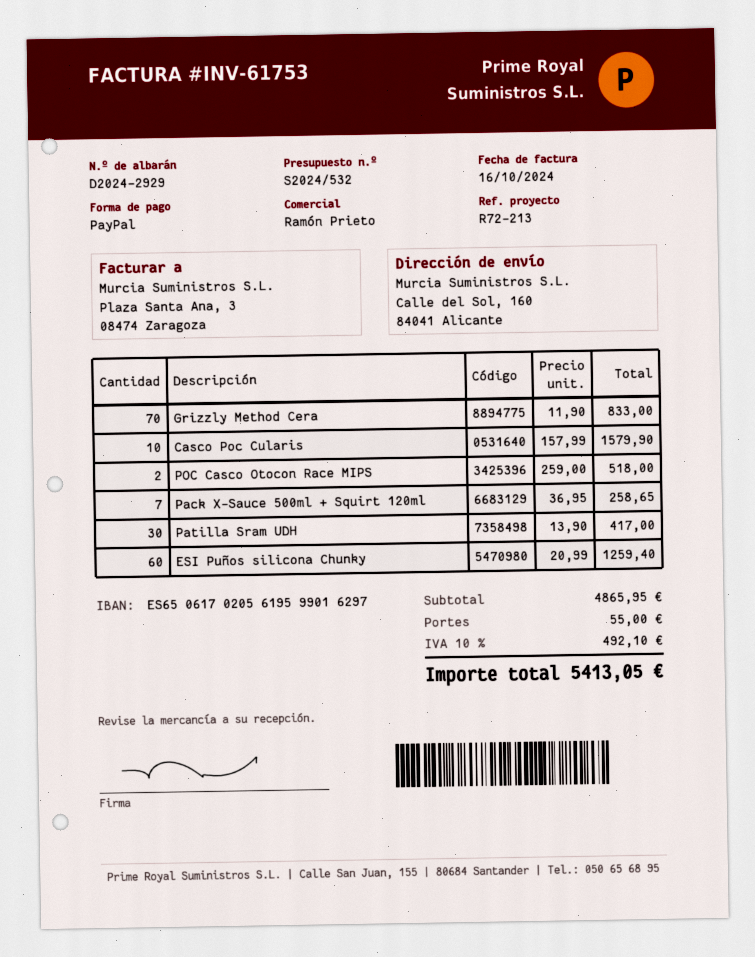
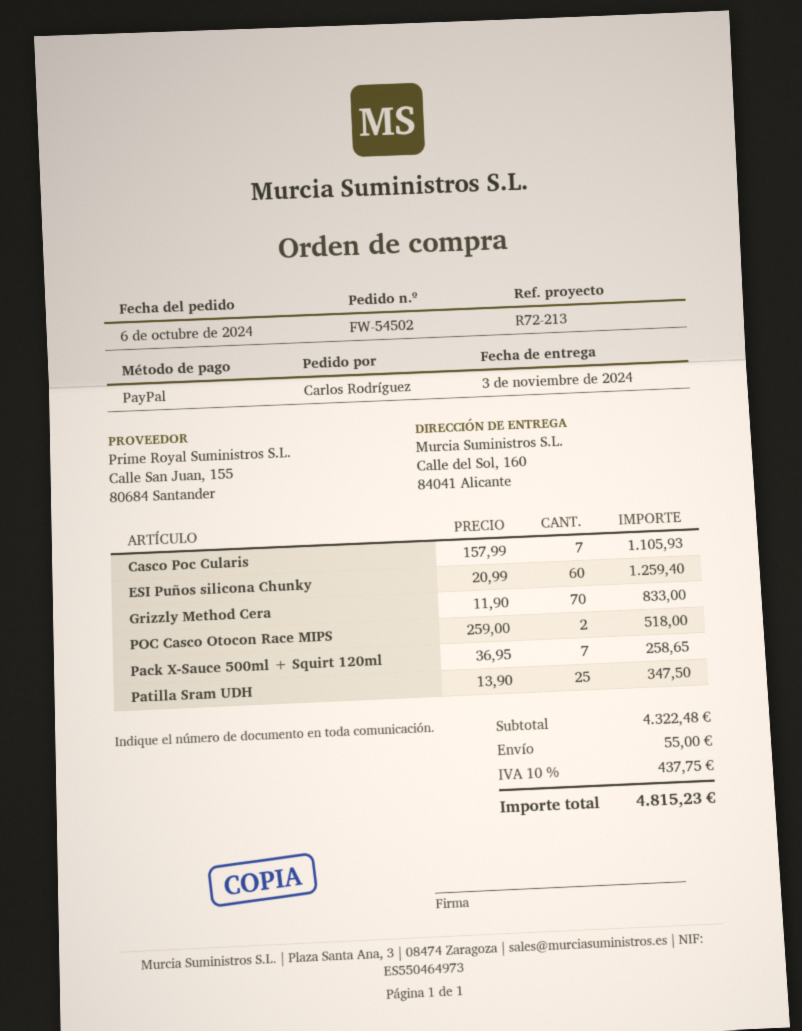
Casco Poc Cularis: 10 x 157.99 = 1579.90 -> 7 x 157.99 = 1105.93
Patilla Sram UDH: 30 x 13.90 = 417.00 -> 25 x 13.90 = 347.50
subtotal: 4865.95 -> 4322.48
tax: 10% = 492.10 -> 10% = 437.75
total: 5413.05 -> 4815.23

